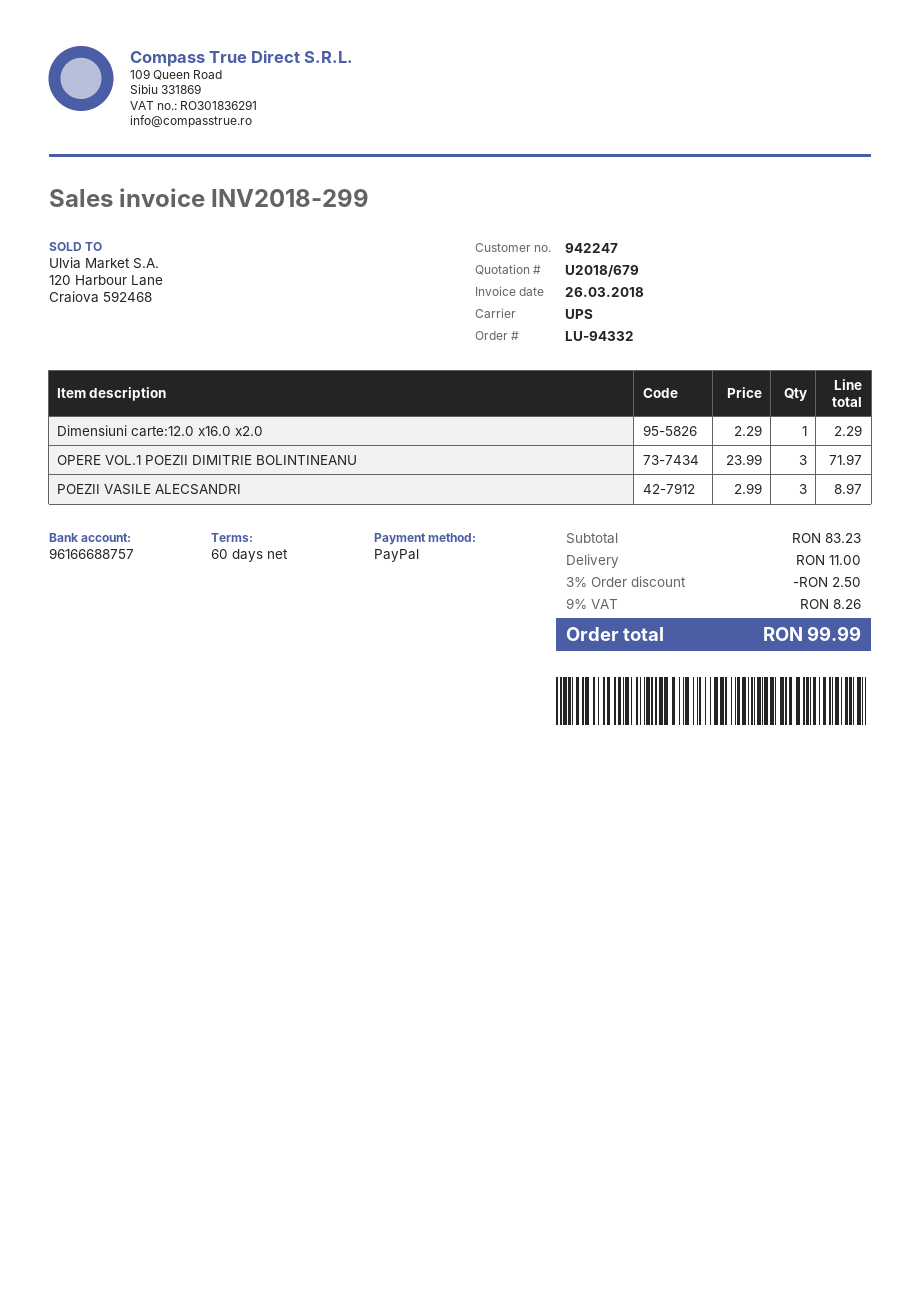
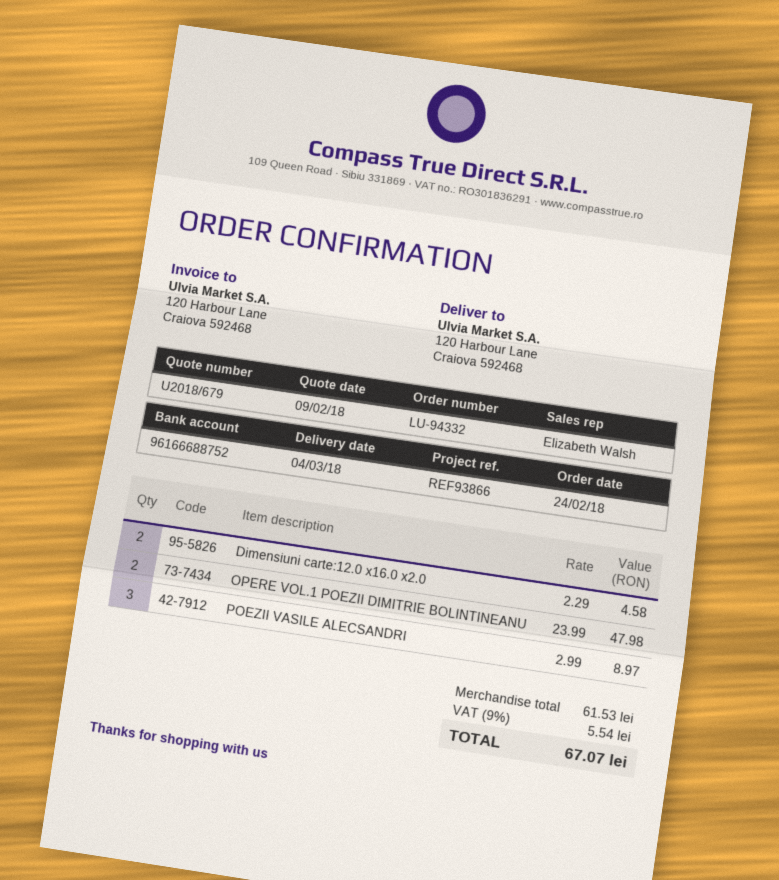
bank account: 96166688757 -> 96166688752
Dimensiuni carte:12.0 x16.0 x2.0: 1 x 2.29 = 2.29 -> 2 x 2.29 = 4.58
OPERE VOL.1 POEZII DIMITRIE BOLINTINEANU: 3 x 23.99 = 71.97 -> 2 x 23.99 = 47.98
subtotal: 83.23 -> 61.53
discount: 3% = 2.50 -> none
shipping: 11.00 -> none
tax: 9% = 8.26 -> 9% = 5.54
total: 99.99 -> 67.07

